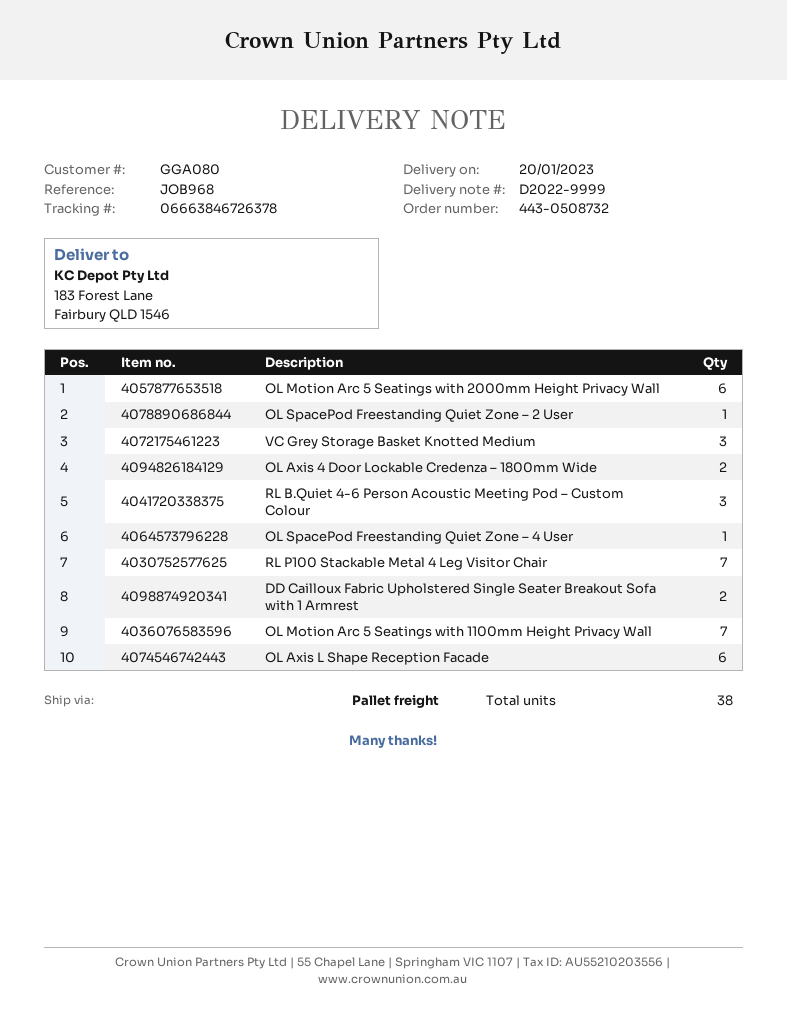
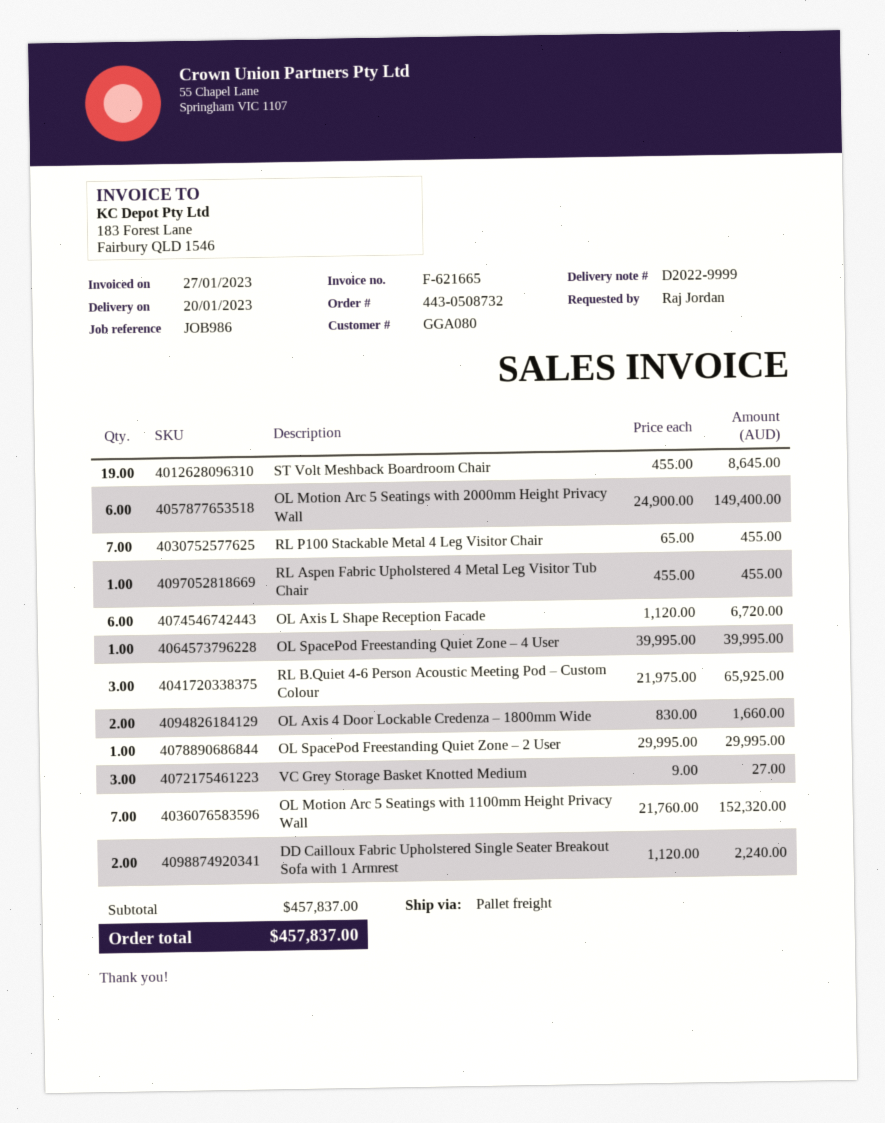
reference: JOB968 -> JOB986
ST Volt Meshback Boardroom Chair: none -> 19
RL Aspen Fabric Upholstered 4 Metal Leg Visitor Tub Chair: none -> 1

